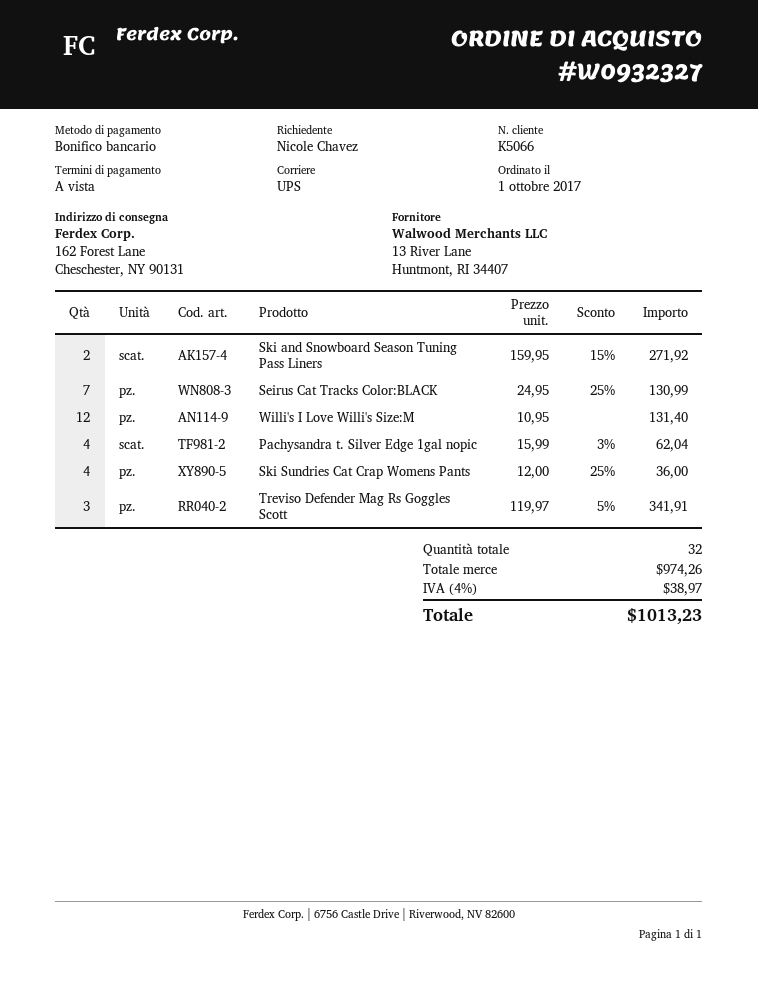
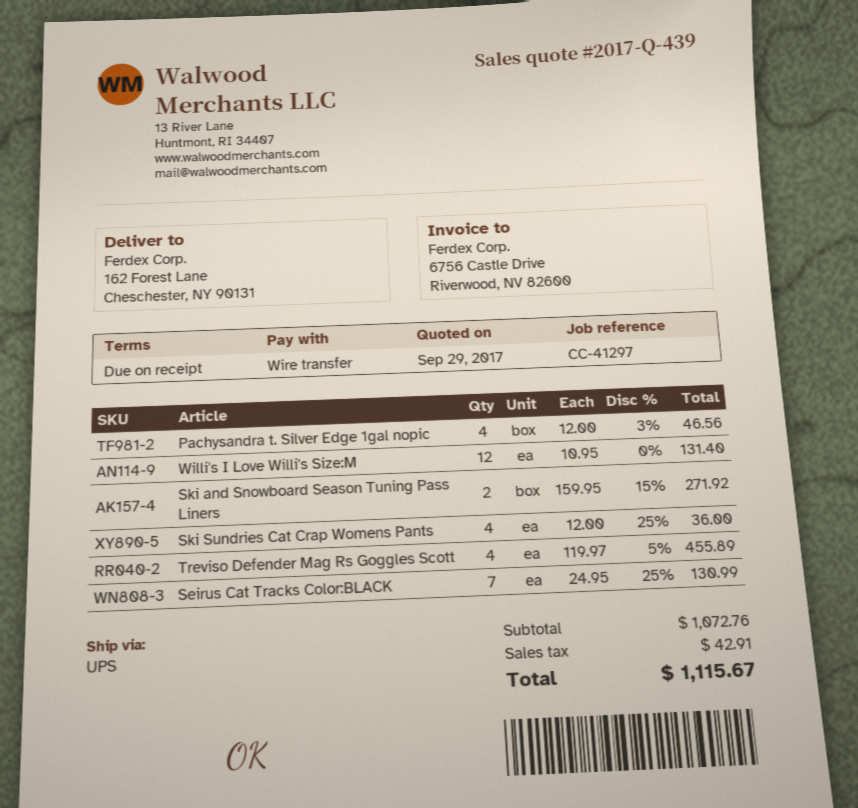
Pachysandra t. Silver Edge 1gal nopic: 4 x 15.99 - 3% = 62.04 -> 4 x 12.00 - 3% = 46.56
Treviso Defender Mag Rs Goggles Scott: 3 x 119.97 - 5% = 341.91 -> 4 x 119.97 - 5% = 455.89
subtotal: 974.26 -> 1072.76
tax: 38.97 -> 42.91
total: 1013.23 -> 1115.67

